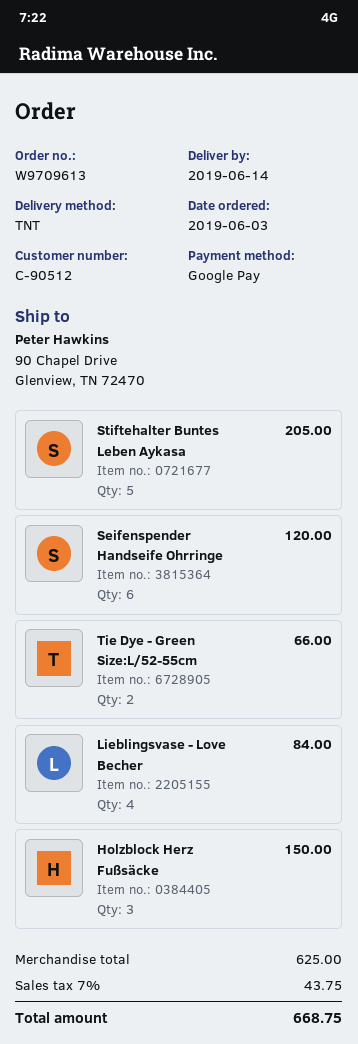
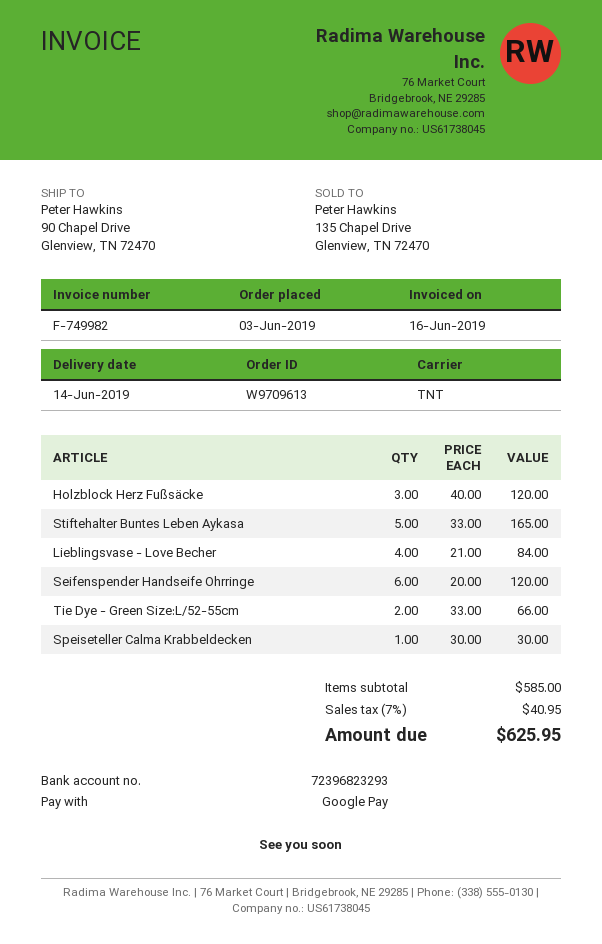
Stiftehalter Buntes Leben Aykasa: 5 for 205.00 -> 5 for 165.00
Holzblock Herz Fußsäcke: 3 for 150.00 -> 3 for 120.00
Speiseteller Calma Krabbeldecken: none -> 1 for 30.00
subtotal: 625.00 -> 585.00
tax: 7% = 43.75 -> 7% = 40.95
total: 668.75 -> 625.95

